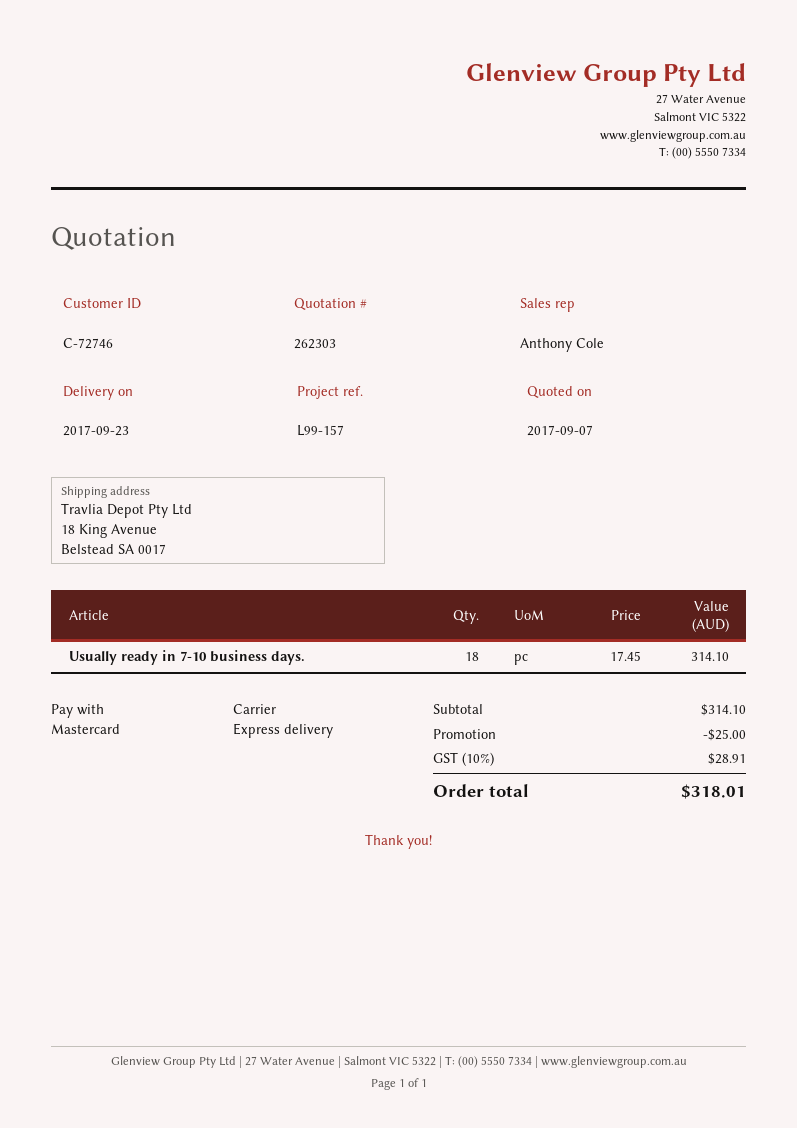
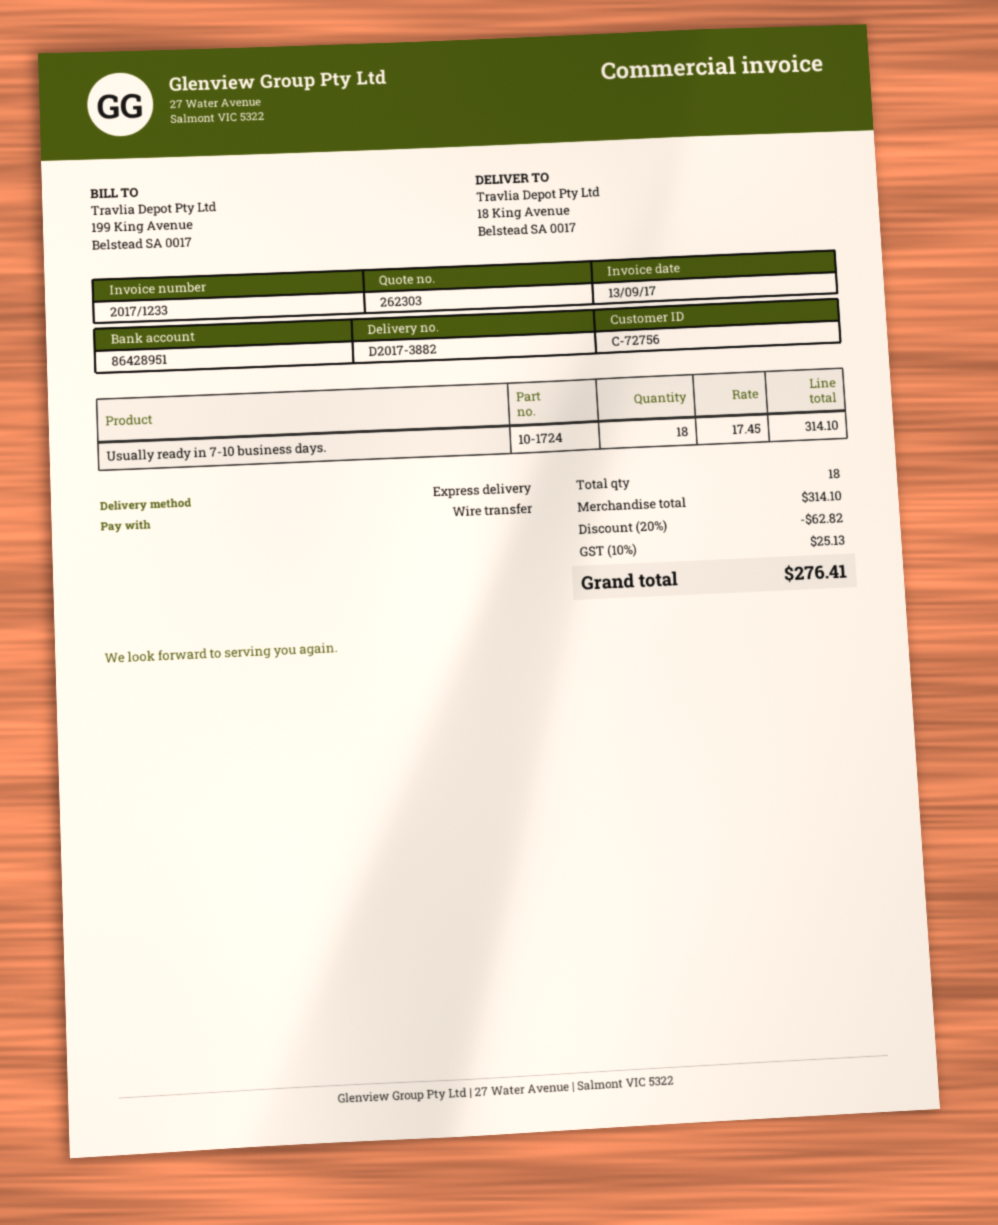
customer number: C-72746 -> C-72756
payment method: Mastercard -> bank transfer
discount: 25.00 -> 62.82
tax: 10% = 28.91 -> 10% = 25.13
total: 318.01 -> 276.41

